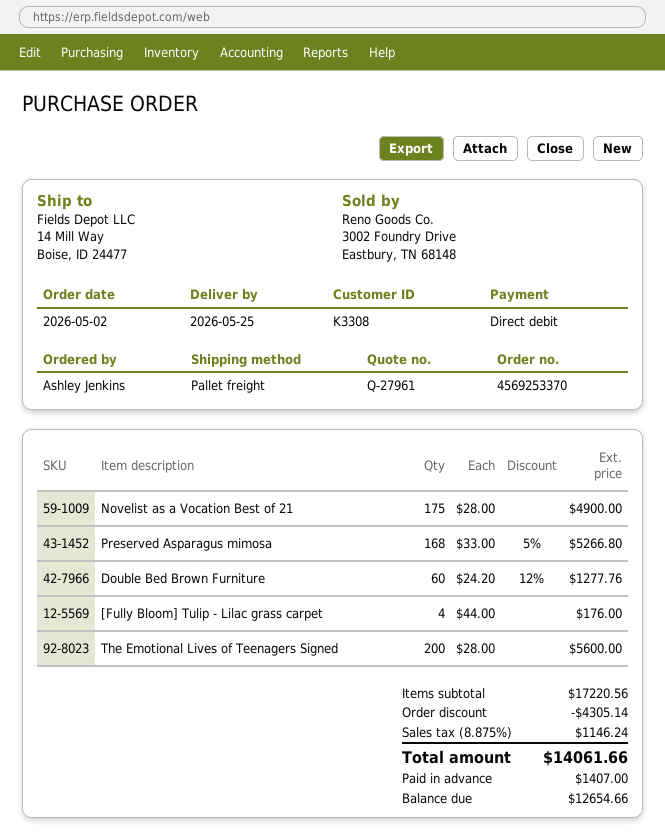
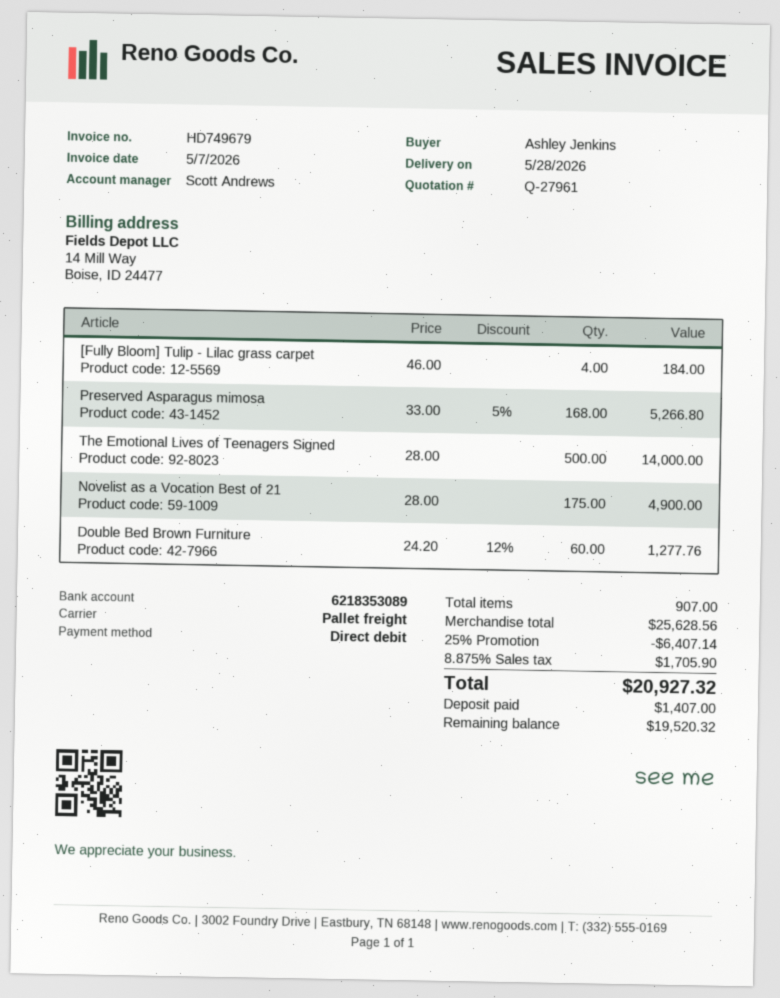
delivery date: 2026-05-25 -> 2026-05-28
[Fully Bloom] Tulip - Lilac grass carpet: 4 x 44.00 = 176.00 -> 4 x 46.00 = 184.00
The Emotional Lives of Teenagers Signed: 200 x 28.00 = 5600.00 -> 500 x 28.00 = 14000.00
subtotal: 17220.56 -> 25628.56
discount: 4305.14 -> 6407.14
tax: 8.875% = 1146.24 -> 8.875% = 1705.90
total: 14061.66 -> 20927.32
balance: 12654.66 -> 19520.32

